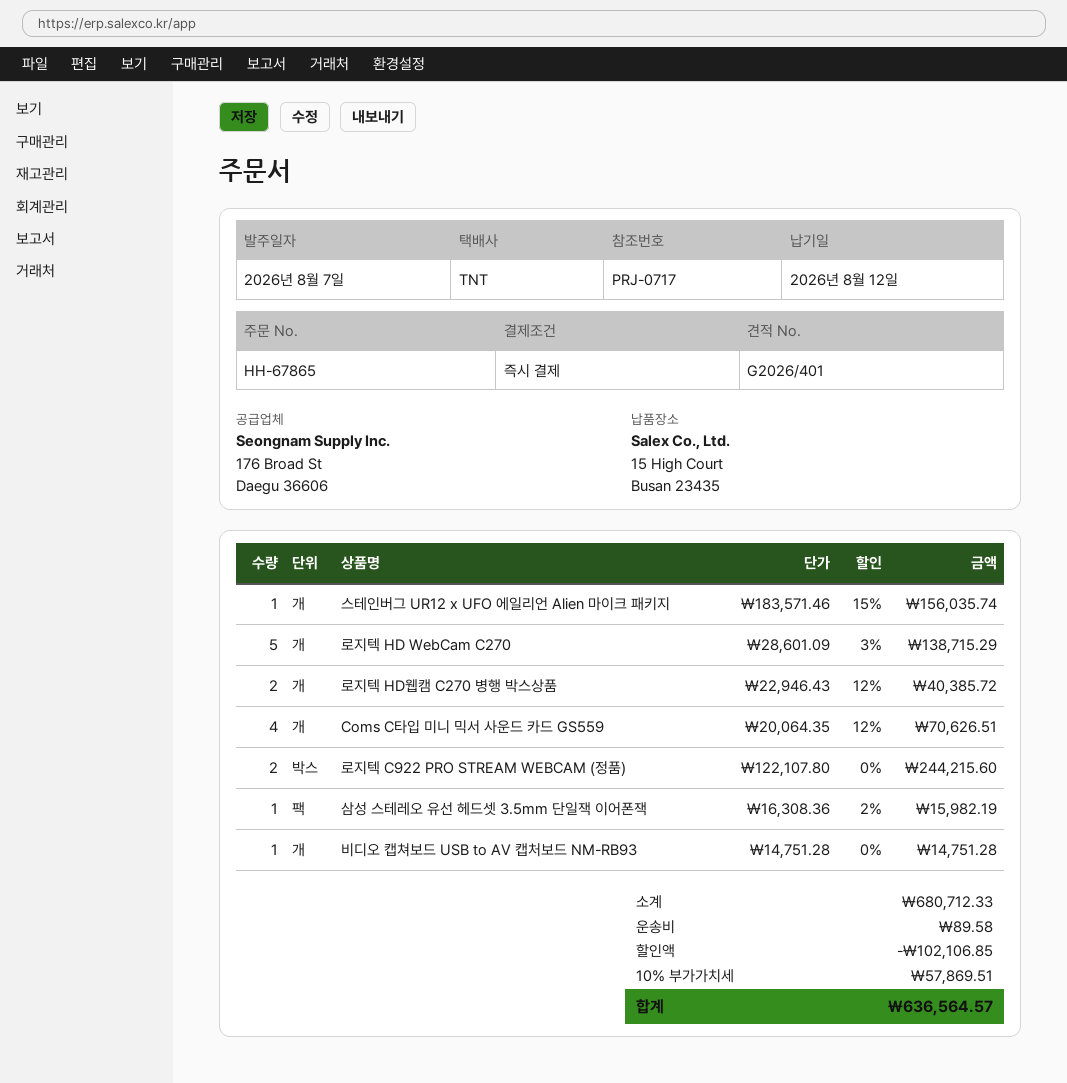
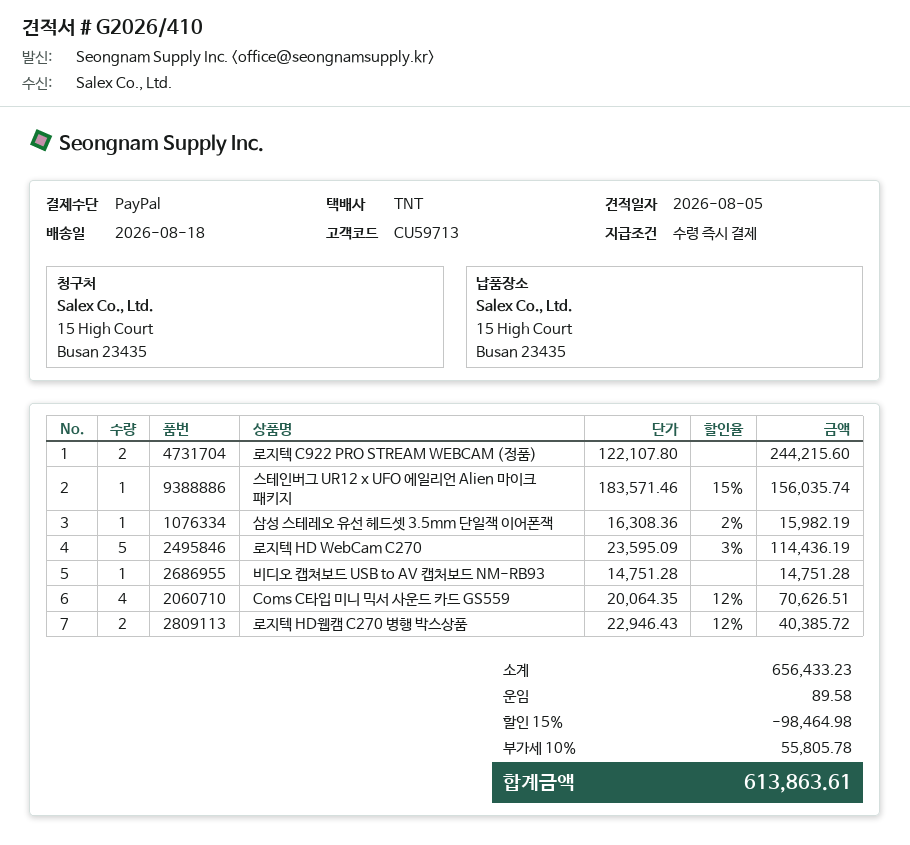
quote number: G2026/401 -> G2026/410
delivery date: 2026-08-12 -> 2026-08-18
로지텍 HD WebCam C270: 5 x 28601.09 - 3% = 138715.29 -> 5 x 23595.09 - 3% = 114436.19
subtotal: 680712.33 -> 656433.23
discount: 102106.85 -> 98464.98
tax: 10% = 57869.51 -> 10% = 55805.78
total: 636564.57 -> 613863.61

